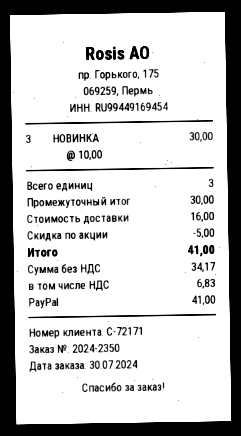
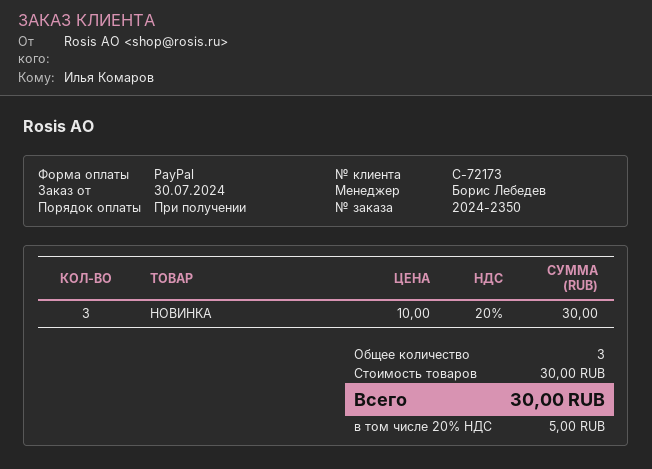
customer number: C-72171 -> C-72173
discount: 5.00 -> none
shipping: 16.00 -> none
tax: 6.83 -> 5.00
total: 41.00 -> 30.00

